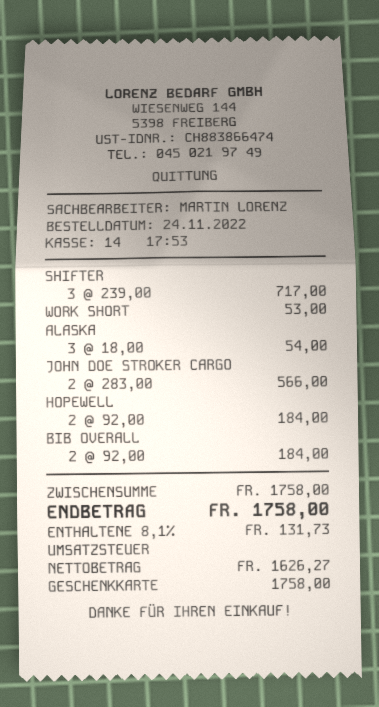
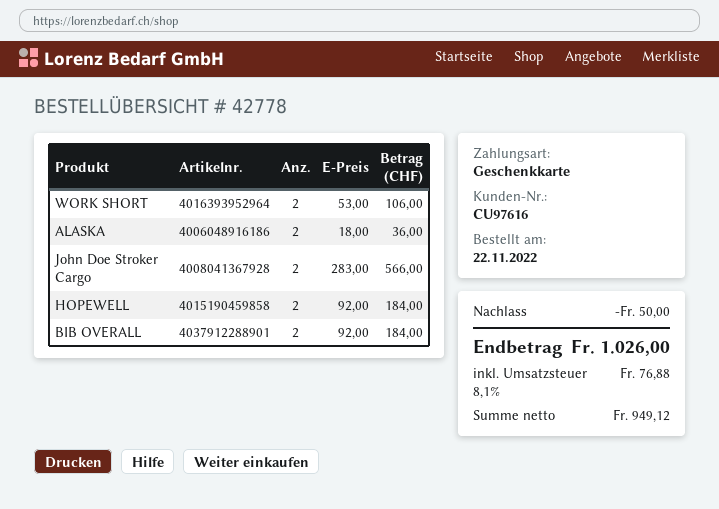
order date: 2022-11-24 -> 2022-11-22
SHIFTER: 3 x 239.00 = 717.00 -> none
WORK SHORT: 1 x 53.00 = 53.00 -> 2 x 53.00 = 106.00
ALASKA: 3 x 18.00 = 54.00 -> 2 x 18.00 = 36.00
discount: none -> 50.00
net: 1626.27 -> 949.12
tax: 8.1% = 131.73 -> 8.1% = 76.88
total: 1758.00 -> 1026.00

